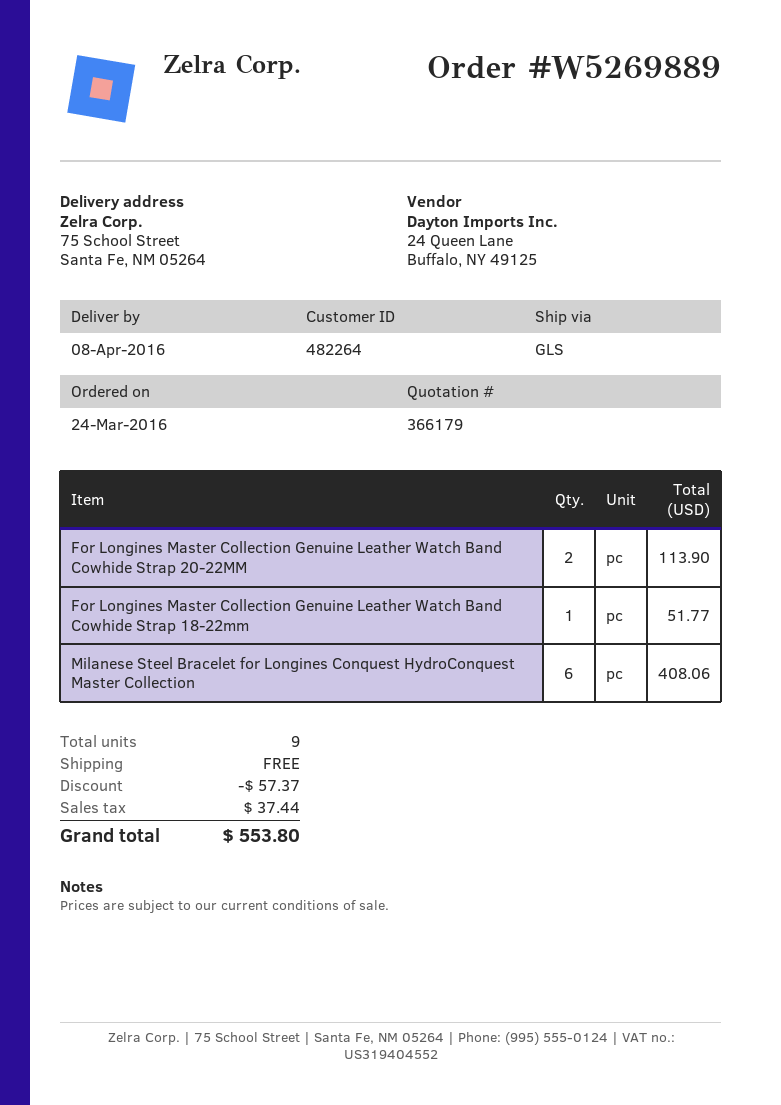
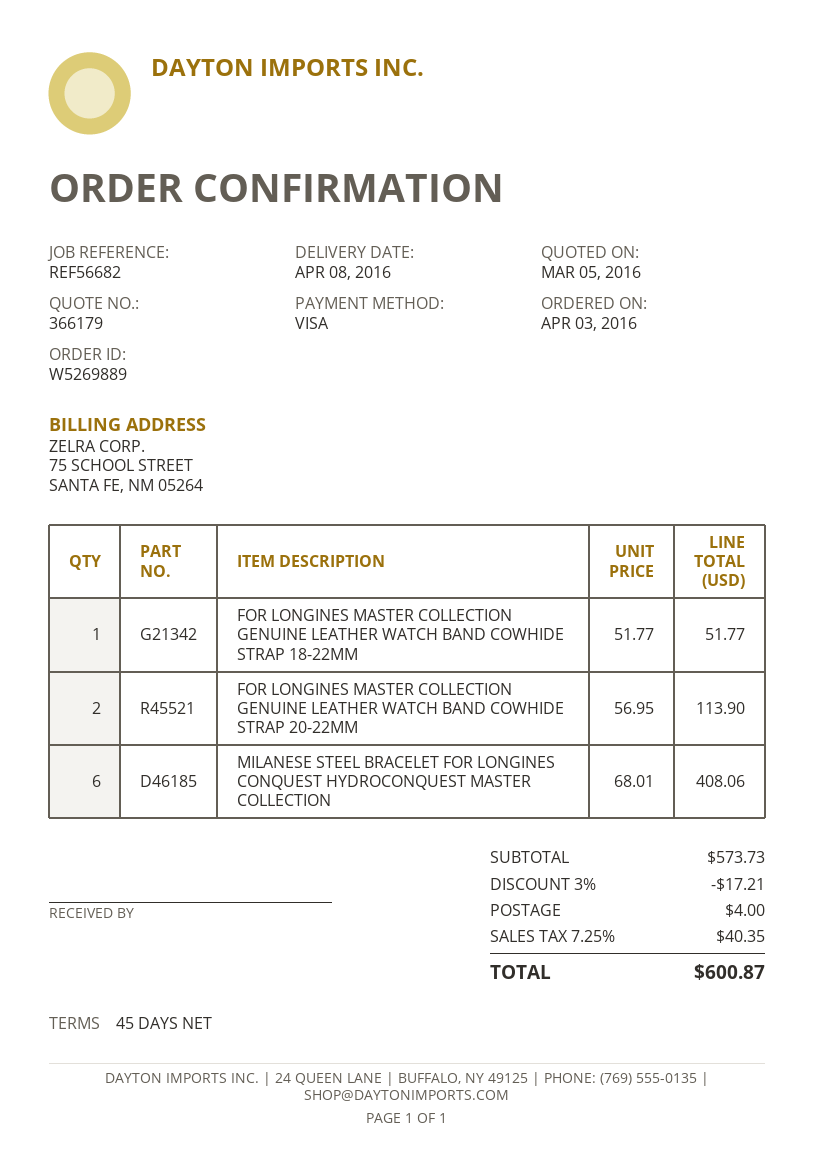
order date: 2016-03-24 -> 2016-04-03
discount: 57.37 -> 17.21
shipping: 0.00 -> 4.00
tax: 37.44 -> 40.35
total: 553.80 -> 600.87

